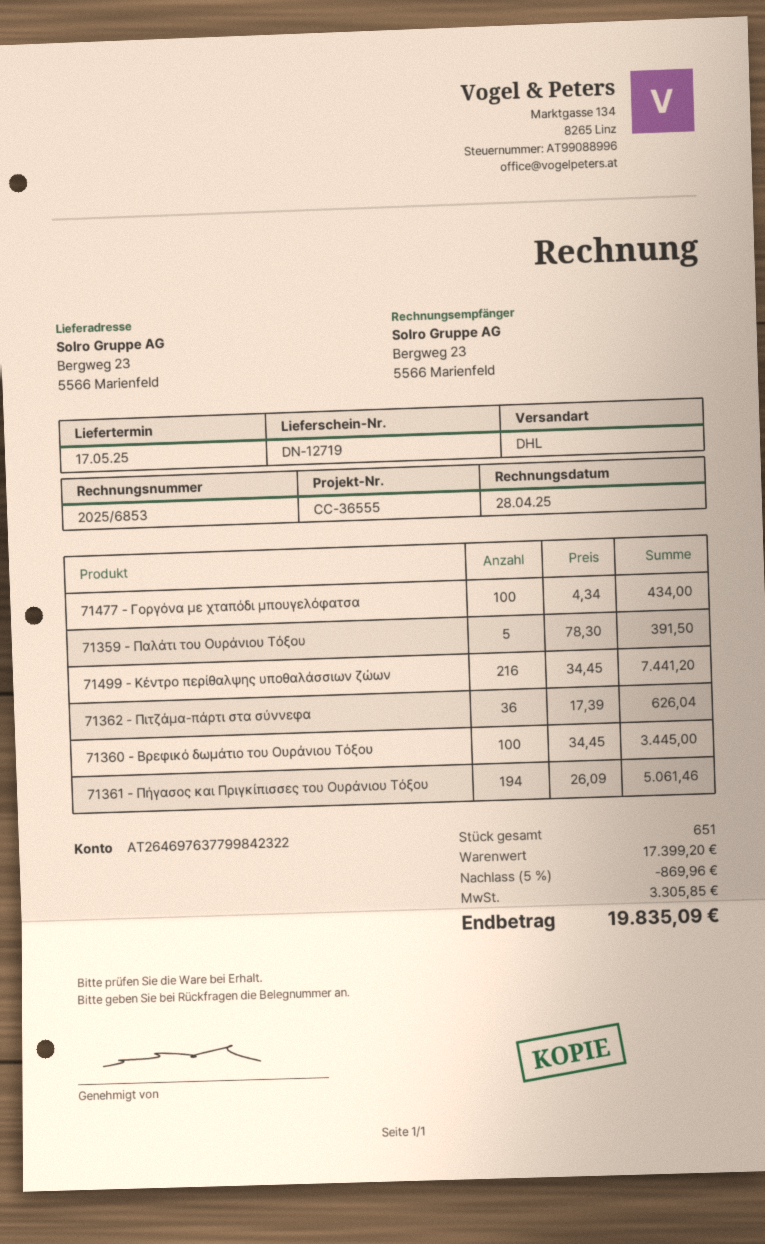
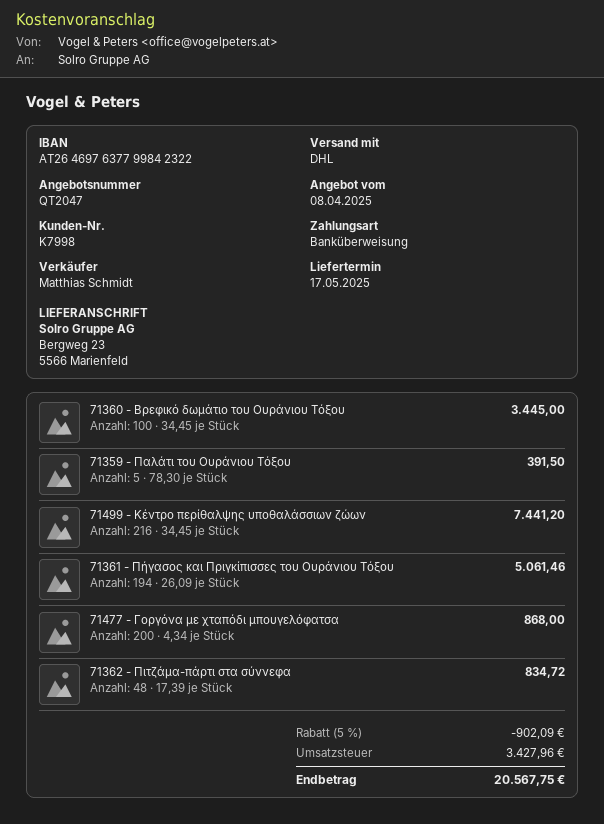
71477 - Γοργόνα με χταπόδι μπουγελόφατσα: 100 x 4.34 = 434.00 -> 200 x 4.34 = 868.00
71362 - Πιτζάμα-πάρτι στα σύννεφα: 36 x 17.39 = 626.04 -> 48 x 17.39 = 834.72
discount: 5% = 869.96 -> 5% = 902.09
tax: 3305.85 -> 3427.96
total: 19835.09 -> 20567.75

